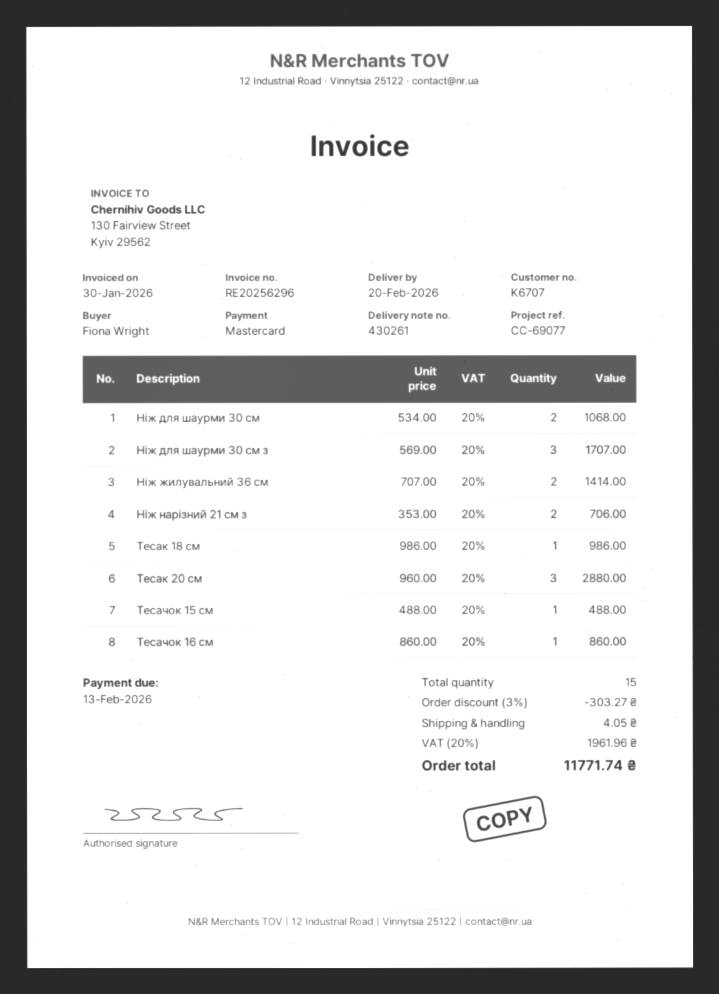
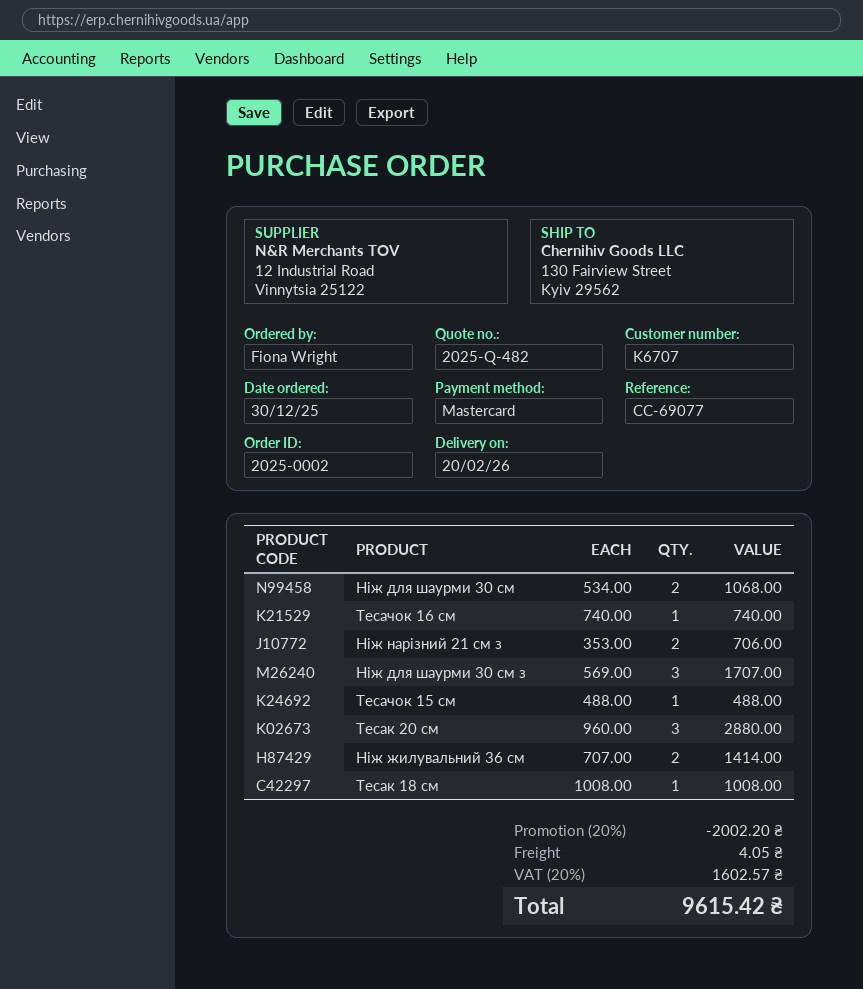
Тесак 18 см: 1 x 986.00 = 986.00 -> 1 x 1008.00 = 1008.00
Тесачок 16 см: 1 x 860.00 = 860.00 -> 1 x 740.00 = 740.00
discount: 3% = 303.27 -> 20% = 2002.20
tax: 20% = 1961.96 -> 20% = 1602.57
total: 11771.74 -> 9615.42

